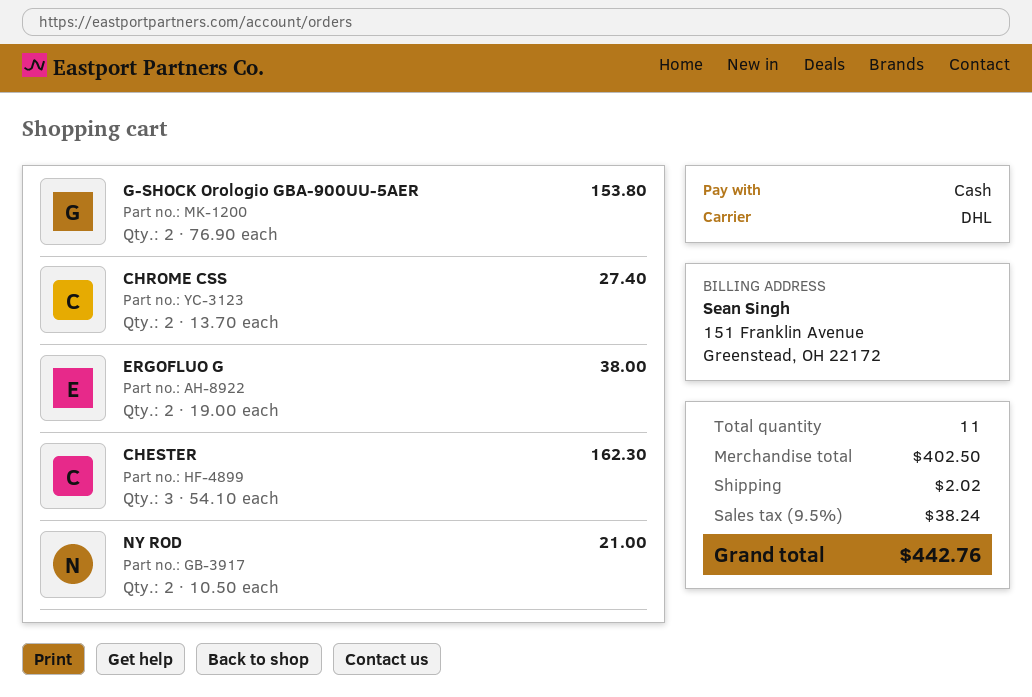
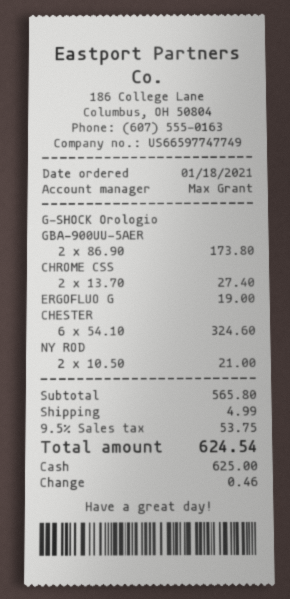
G-SHOCK Orologio GBA-900UU-5AER: 2 x 76.90 = 153.80 -> 2 x 86.90 = 173.80
ERGOFLUO G: 2 x 19.00 = 38.00 -> 1 x 19.00 = 19.00
CHESTER: 3 x 54.10 = 162.30 -> 6 x 54.10 = 324.60
subtotal: 402.50 -> 565.80
shipping: 2.02 -> 4.99
tax: 9.5% = 38.24 -> 9.5% = 53.75
total: 442.76 -> 624.54

